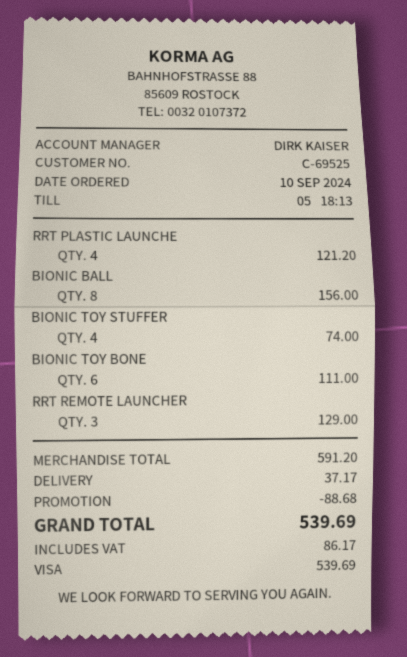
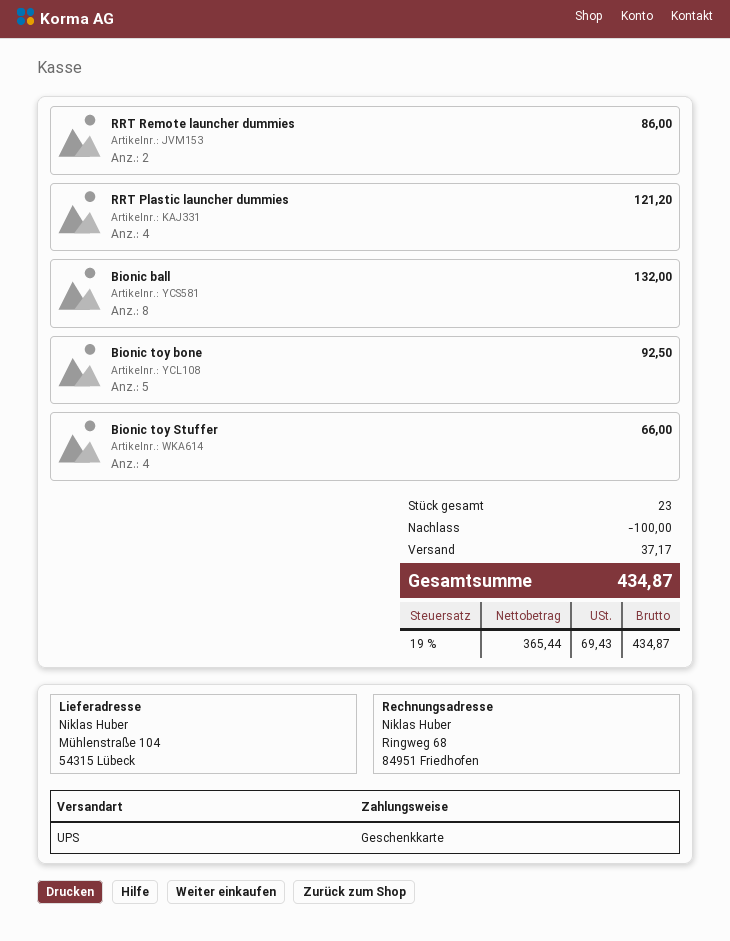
payment method: Visa -> gift card
BIONIC BALL: 8 for 156.00 -> 8 for 132.00
BIONIC TOY STUFFER: 4 for 74.00 -> 4 for 66.00
BIONIC TOY BONE: 6 for 111.00 -> 5 for 92.50
RRT REMOTE LAUNCHER: 3 for 129.00 -> 2 for 86.00
discount: 88.68 -> 100.00
tax: 86.17 -> 69.43
total: 539.69 -> 434.87

